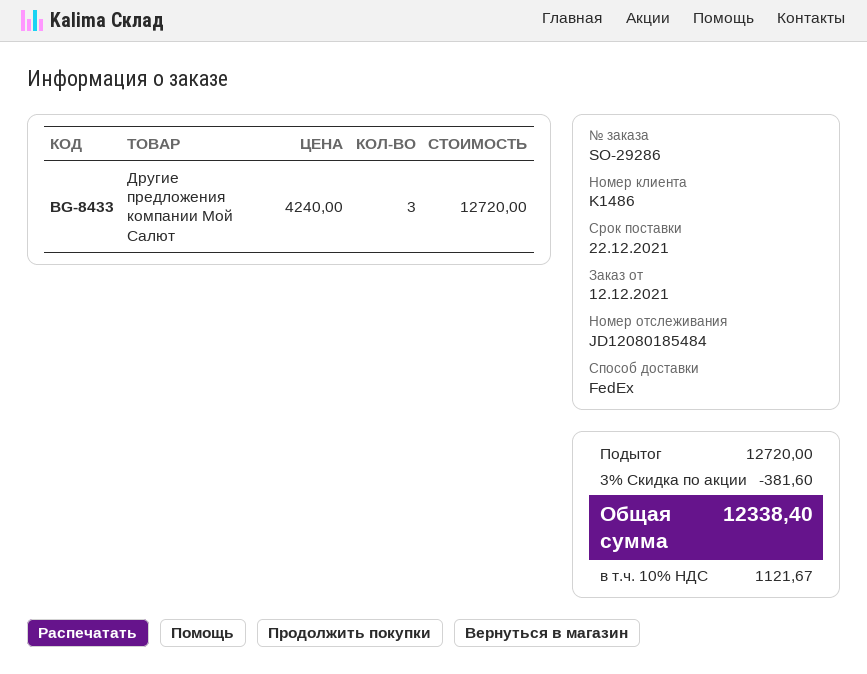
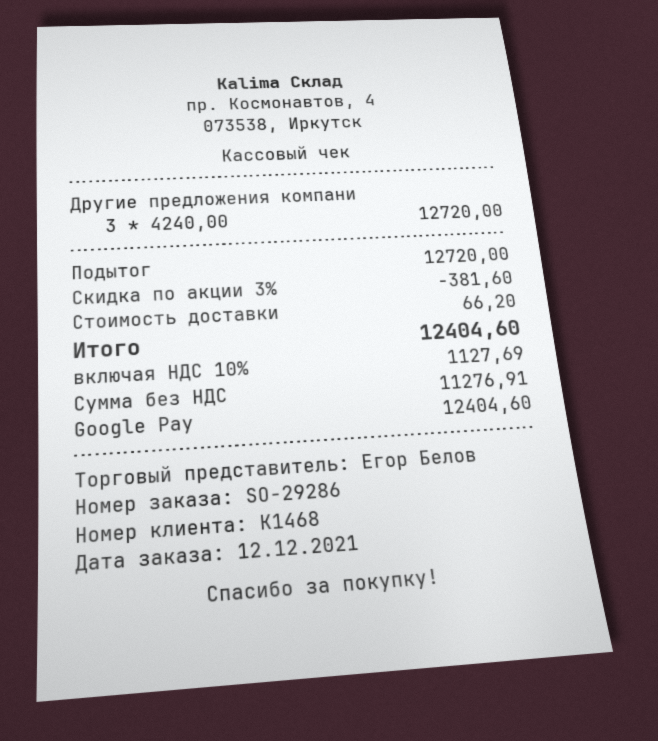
customer number: K1486 -> K1468
shipping: none -> 66.20
tax: 10% = 1121.67 -> 10% = 1127.69
total: 12338.40 -> 12404.60

